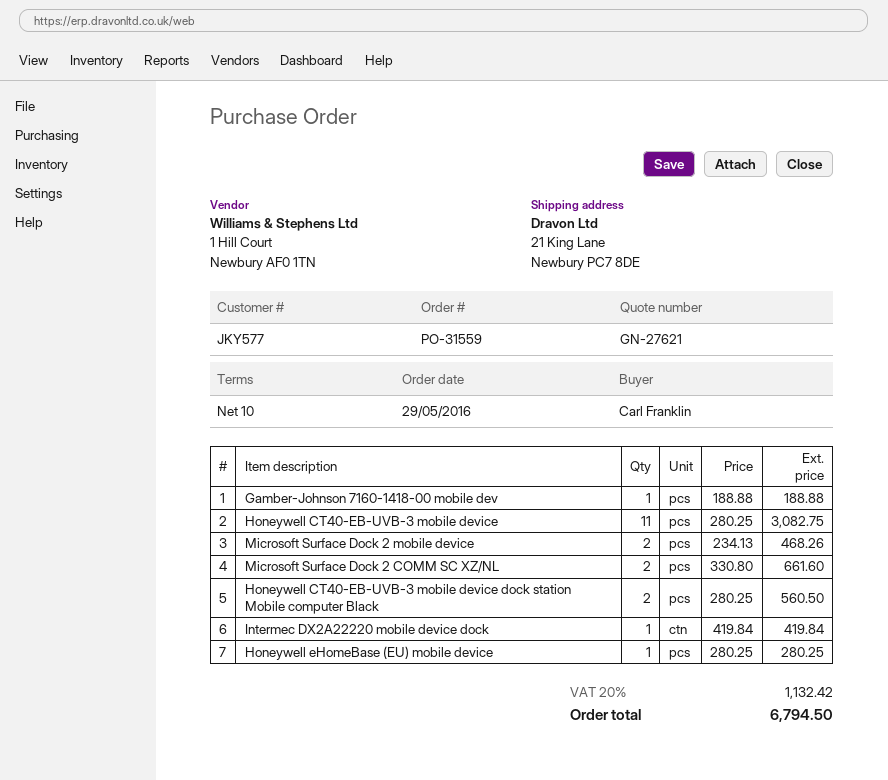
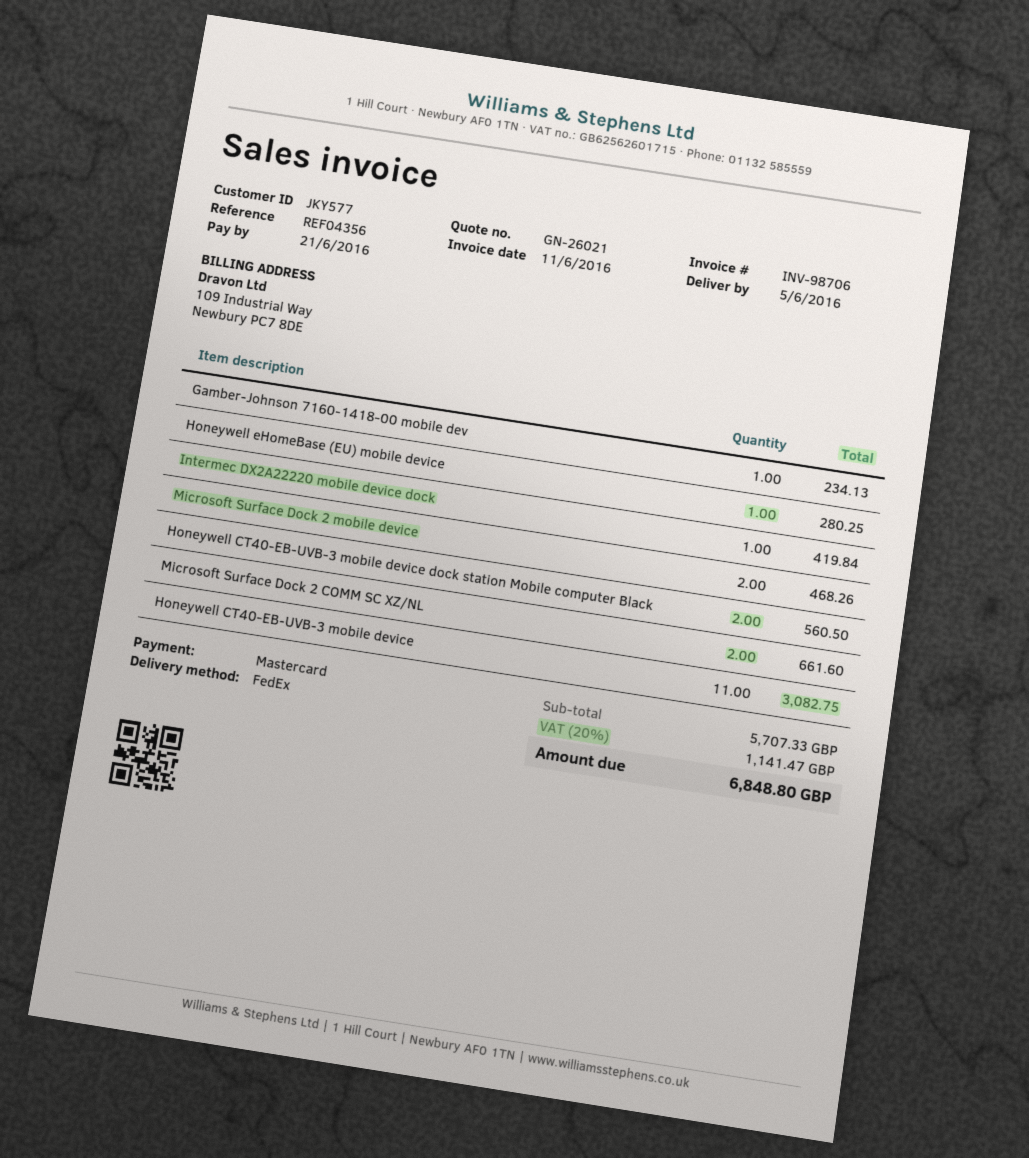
quote number: GN-27621 -> GN-26021
Gamber-Johnson 7160-1418-00 mobile dev: 1 for 188.88 -> 1 for 234.13
tax: 20% = 1132.42 -> 20% = 1141.47
total: 6794.50 -> 6848.80

